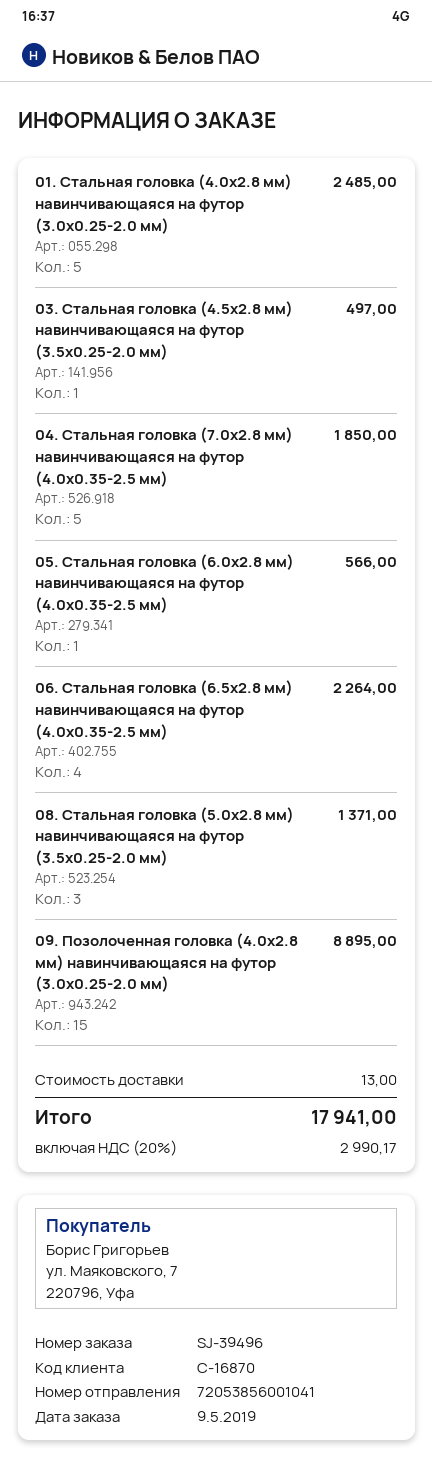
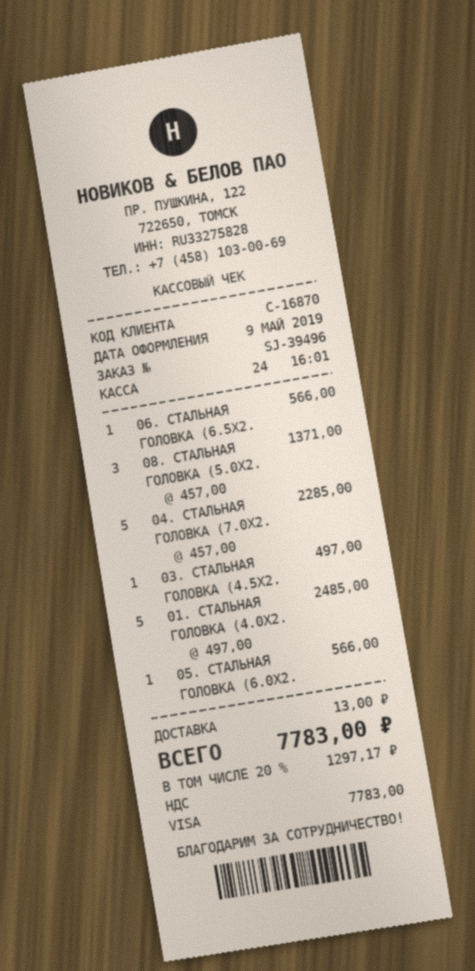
04. Стальная головка (7.0x2.8 мм) навинчивающаяся на футор (4.0x0.35-2.5 мм): 5 for 1850.00 -> 5 for 2285.00
06. Стальная головка (6.5x2.8 мм) навинчивающаяся на футор (4.0x0.35-2.5 мм): 4 for 2264.00 -> 1 for 566.00
09. Позолоченная головка (4.0x2.8 мм) навинчивающаяся на футор (3.0x0.25-2.0 мм): 15 for 8895.00 -> none
tax: 20% = 2990.17 -> 20% = 1297.17
total: 17941.00 -> 7783.00

